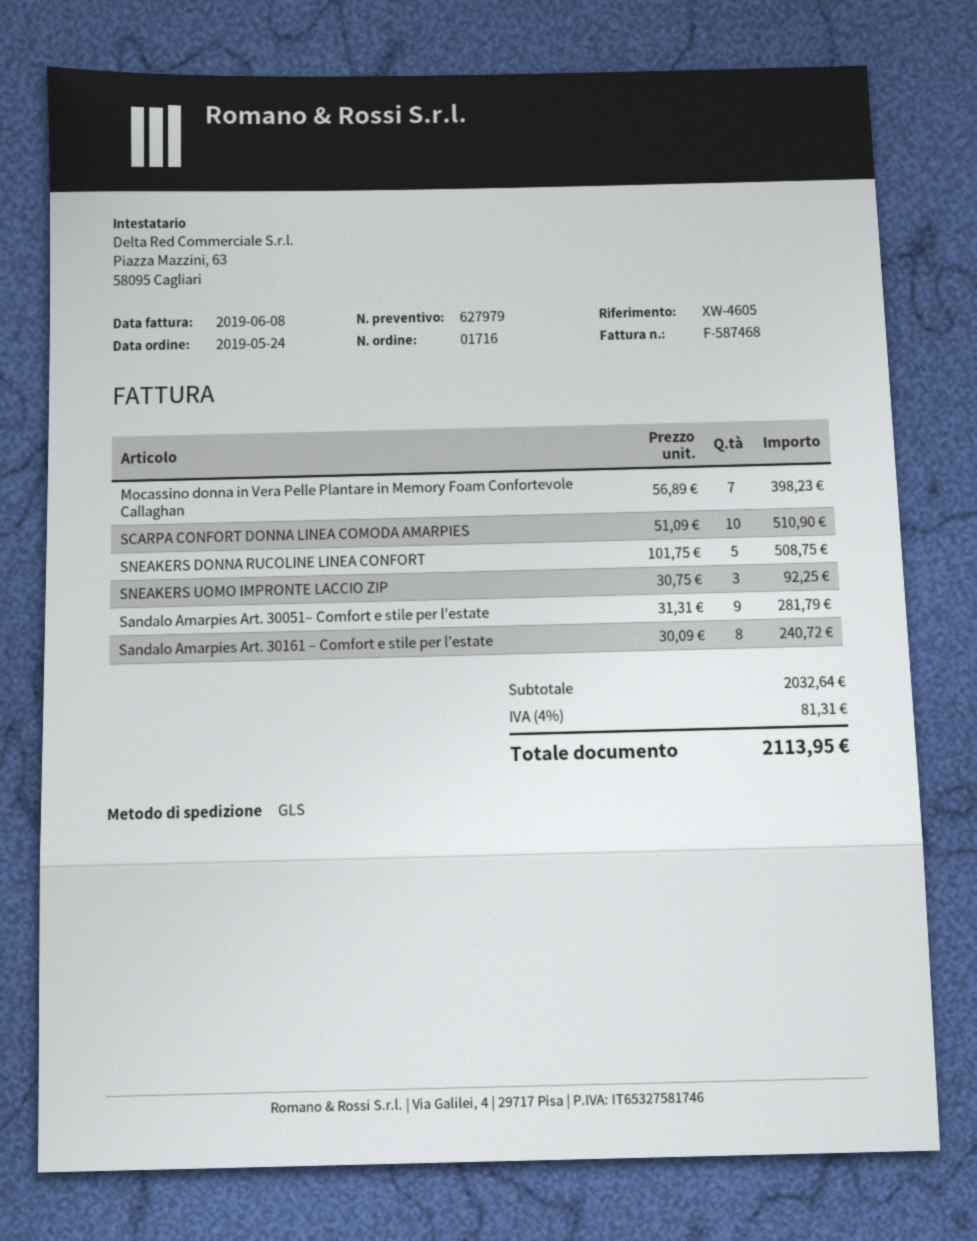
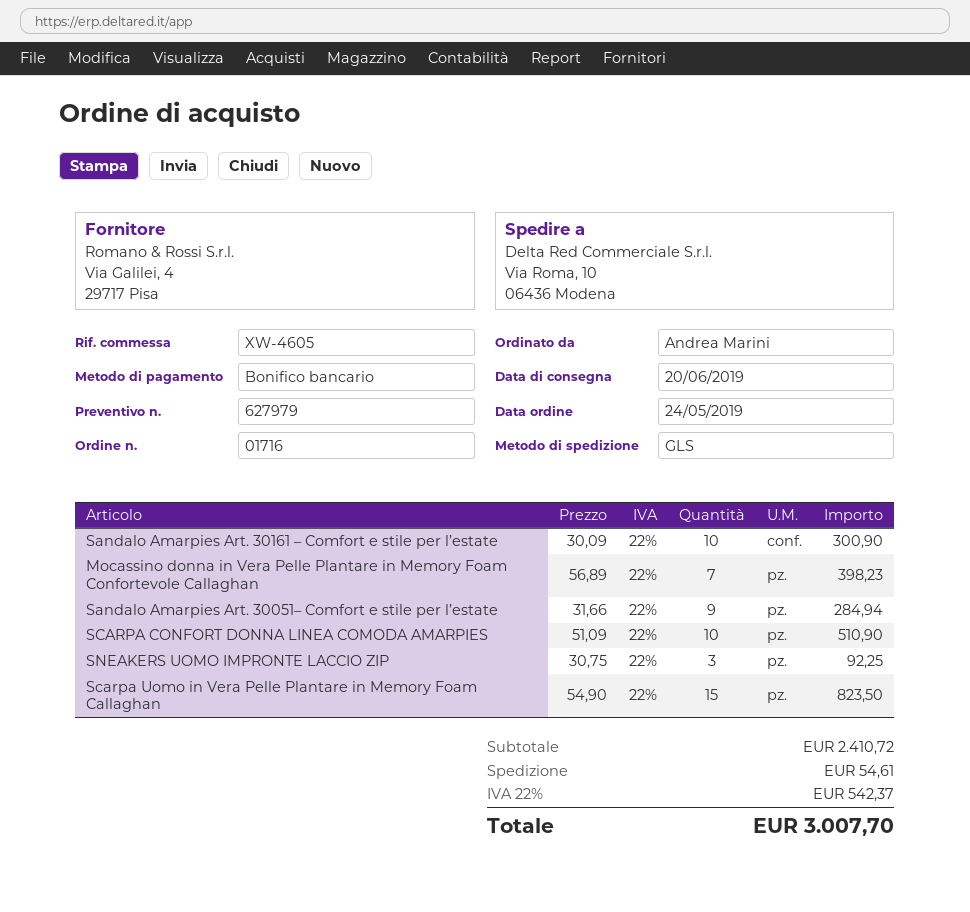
SNEAKERS DONNA RUCOLINE LINEA CONFORT: 5 x 101.75 = 508.75 -> none
Sandalo Amarpies Art. 30051– Comfort e stile per l’estate: 9 x 31.31 = 281.79 -> 9 x 31.66 = 284.94
Sandalo Amarpies Art. 30161 – Comfort e stile per l’estate: 8 x 30.09 = 240.72 -> 10 x 30.09 = 300.90
Scarpa Uomo in Vera Pelle Plantare in Memory Foam Callaghan: none -> 15 x 54.90 = 823.50
subtotal: 2032.64 -> 2410.72
shipping: none -> 54.61
tax: 4% = 81.31 -> 22% = 542.37
total: 2113.95 -> 3007.70

